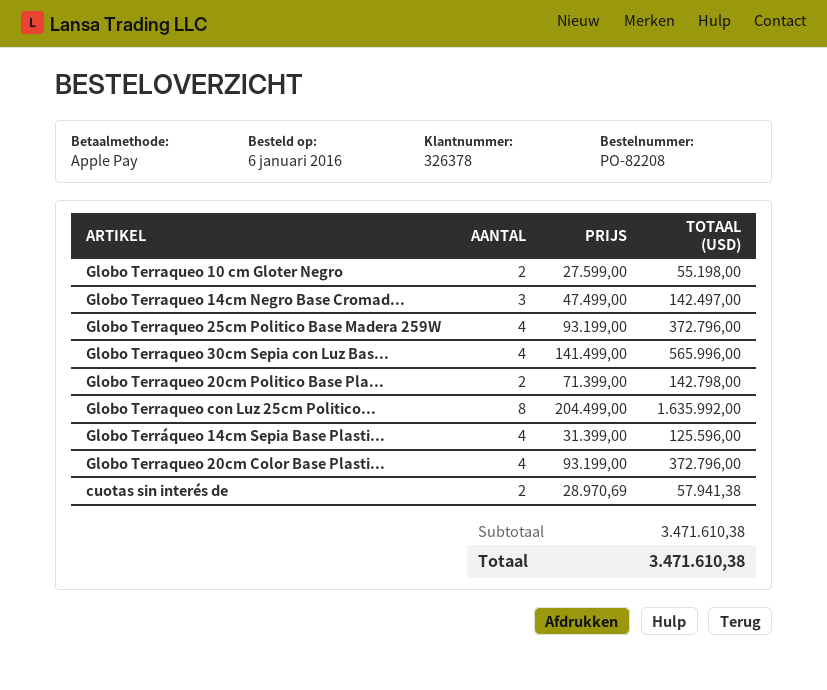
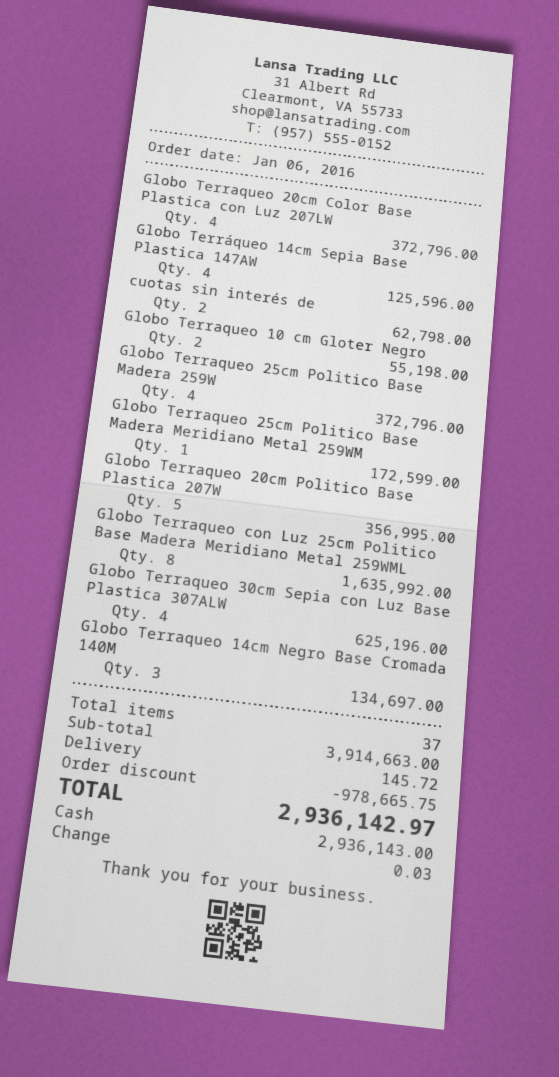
payment method: Apple Pay -> cash
Globo Terraqueo 14cm Negro Base Cromad...: 3 for 142497.00 -> 3 for 134697.00
Globo Terraqueo 30cm Sepia con Luz Bas...: 4 for 565996.00 -> 4 for 625196.00
Globo Terraqueo 20cm Politico Base Pla...: 2 for 142798.00 -> 5 for 356995.00
cuotas sin interés de: 2 for 57941.38 -> 2 for 62798.00
Globo Terraqueo 25cm Politico Base Madera Meridiano Metal 259WM: none -> 1 for 172599.00
subtotal: 3471610.38 -> 3914663.00
discount: none -> 978665.75
shipping: none -> 145.72
total: 3471610.38 -> 2936142.97

